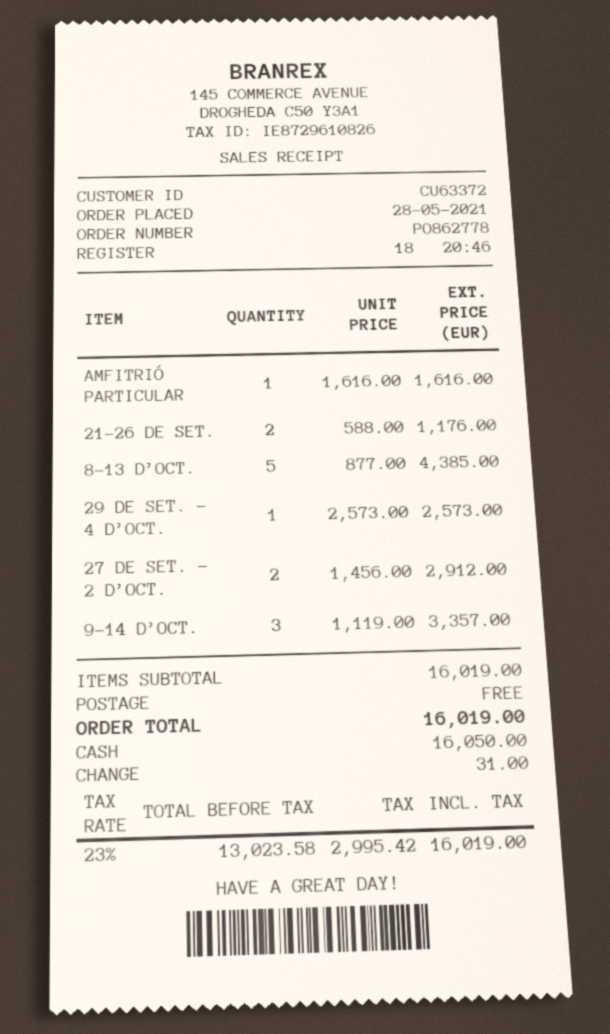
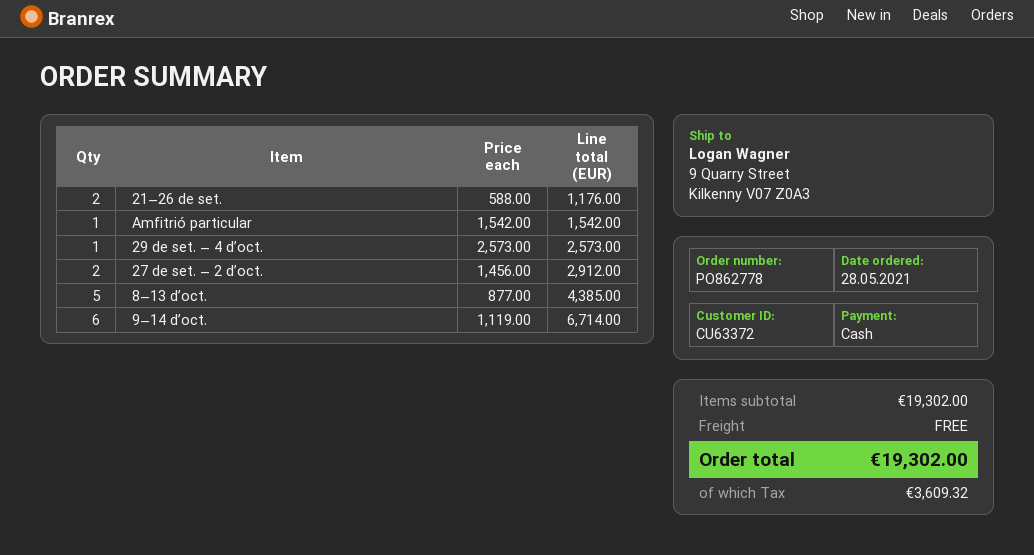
AMFITRIÓ PARTICULAR: 1 x 1616.00 = 1616.00 -> 1 x 1542.00 = 1542.00
9–14 D’OCT.: 3 x 1119.00 = 3357.00 -> 6 x 1119.00 = 6714.00
subtotal: 16019.00 -> 19302.00
tax: 2995.42 -> 3609.32
total: 16019.00 -> 19302.00

